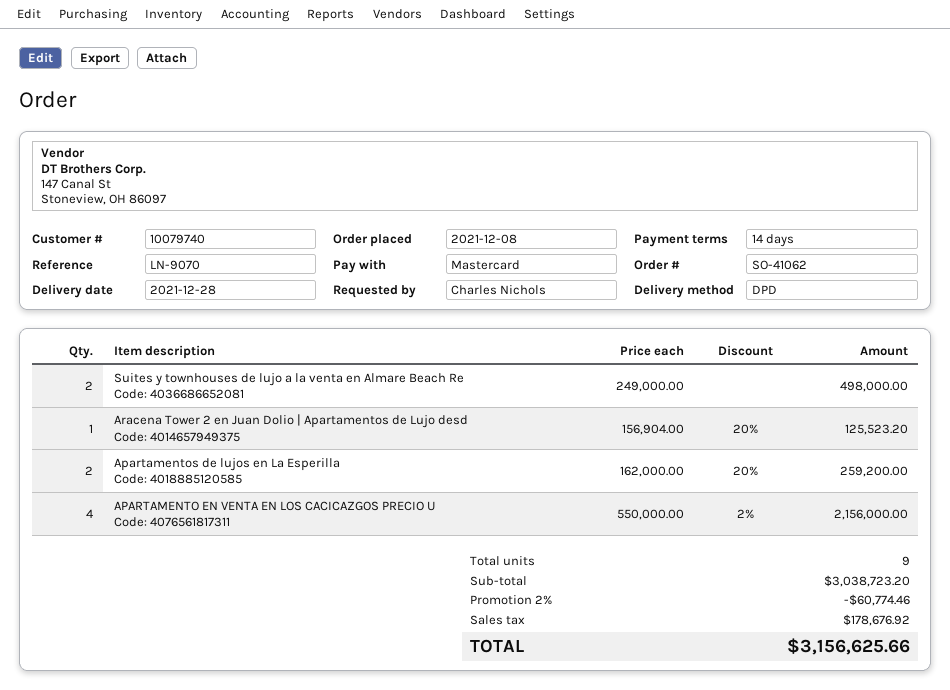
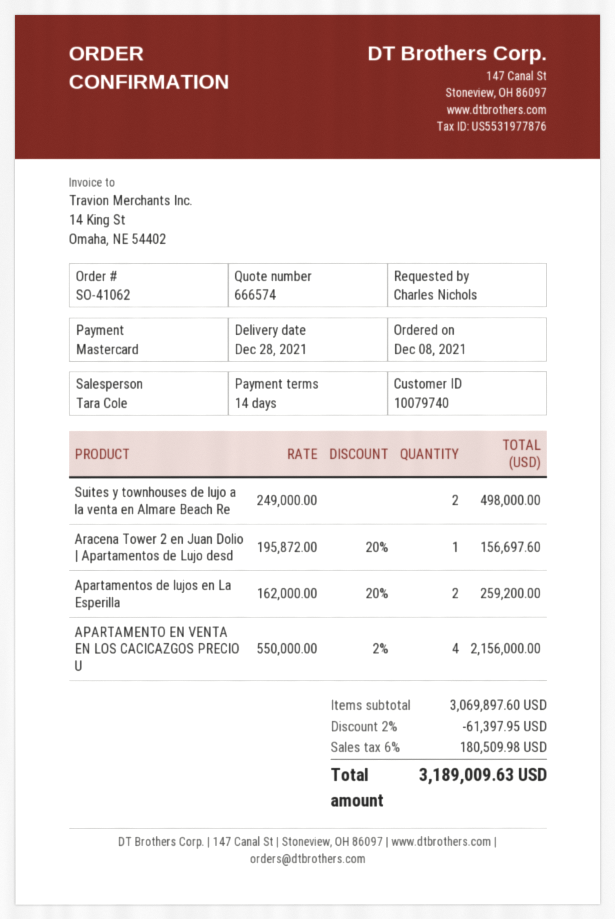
Aracena Tower 2 en Juan Dolio | Apartamentos de Lujo desd: 1 x 156904.00 - 20% = 125523.20 -> 1 x 195872.00 - 20% = 156697.60
subtotal: 3038723.20 -> 3069897.60
discount: 2% = 60774.46 -> 2% = 61397.95
tax: 178676.92 -> 180509.98
total: 3156625.66 -> 3189009.63

